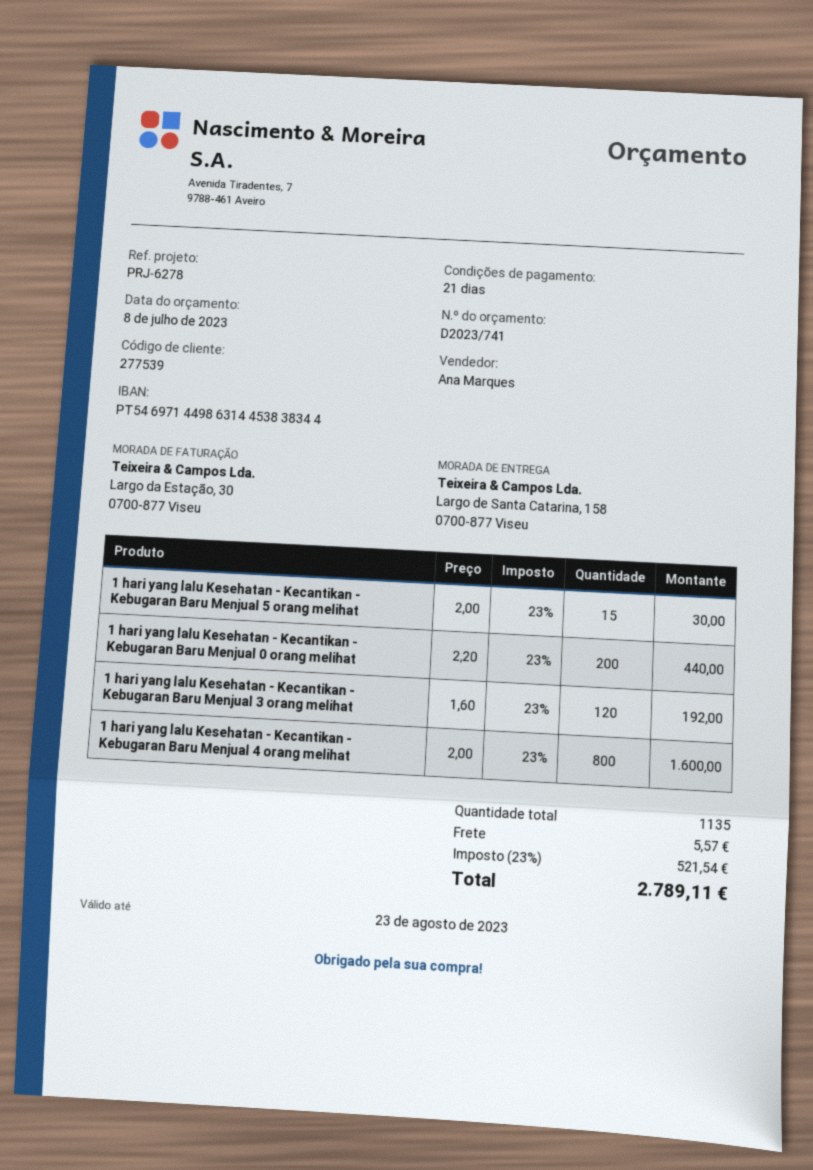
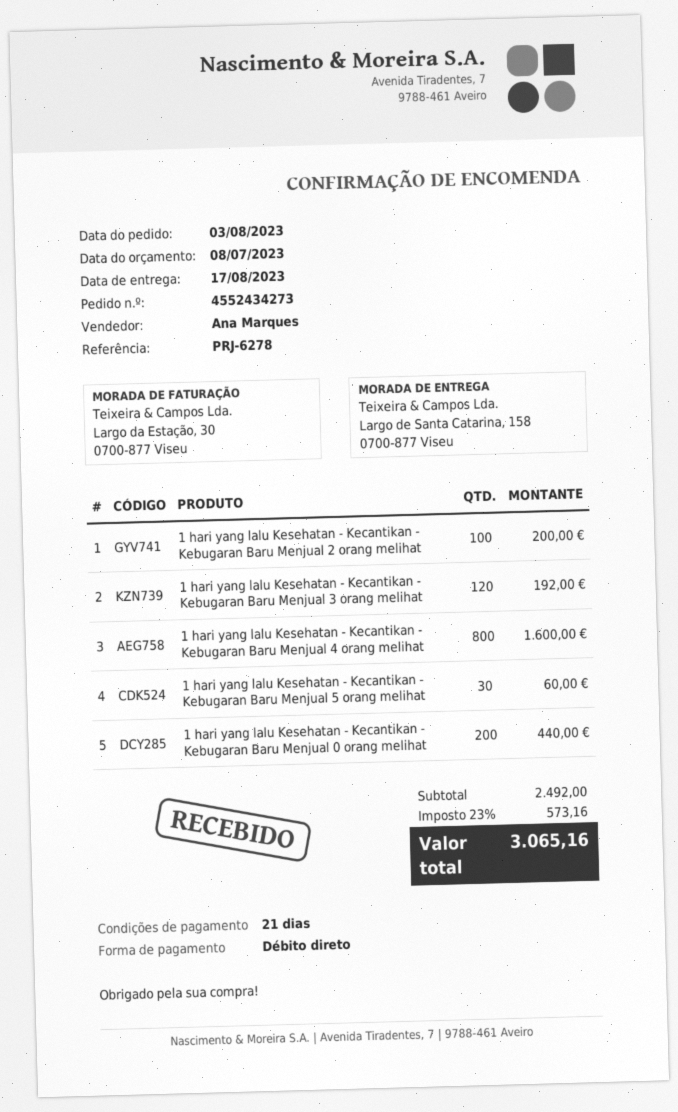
1 hari yang lalu Kesehatan - Kecantikan - Kebugaran Baru Menjual 5 orang melihat: 15 for 30.00 -> 30 for 60.00
1 hari yang lalu Kesehatan - Kecantikan - Kebugaran Baru Menjual 2 orang melihat: none -> 100 for 200.00
shipping: 5.57 -> none
tax: 23% = 521.54 -> 23% = 573.16
total: 2789.11 -> 3065.16

